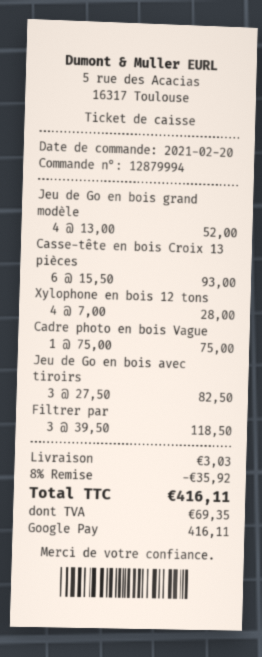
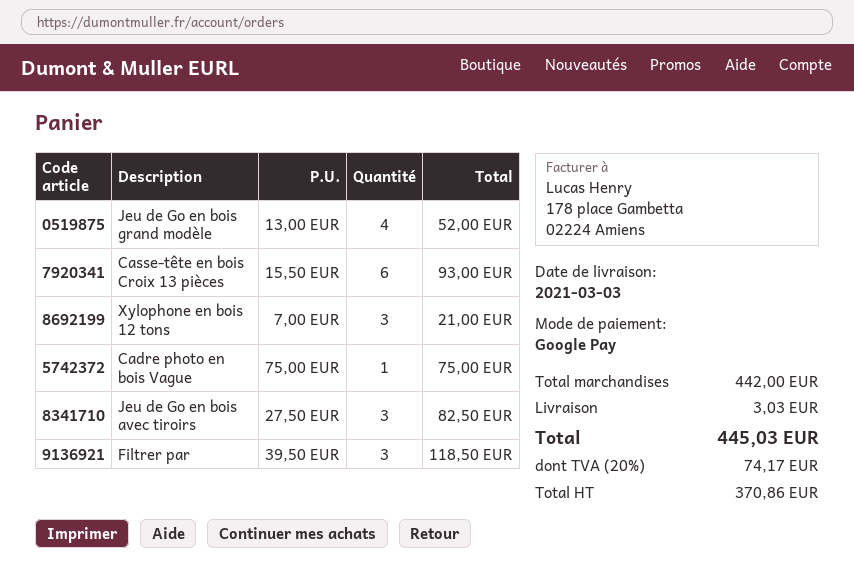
Xylophone en bois 12 tons: 4 x 7.00 = 28.00 -> 3 x 7.00 = 21.00
discount: 8% = 35.92 -> none
tax: 69.35 -> 74.17
total: 416.11 -> 445.03

